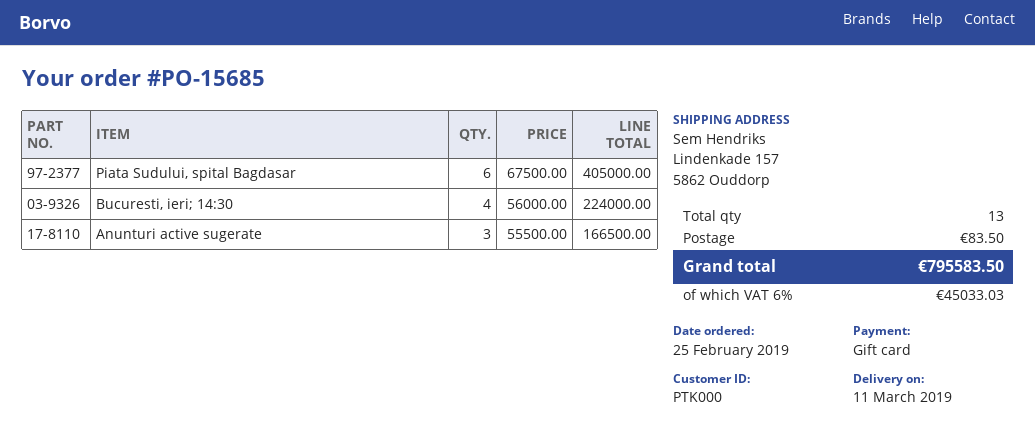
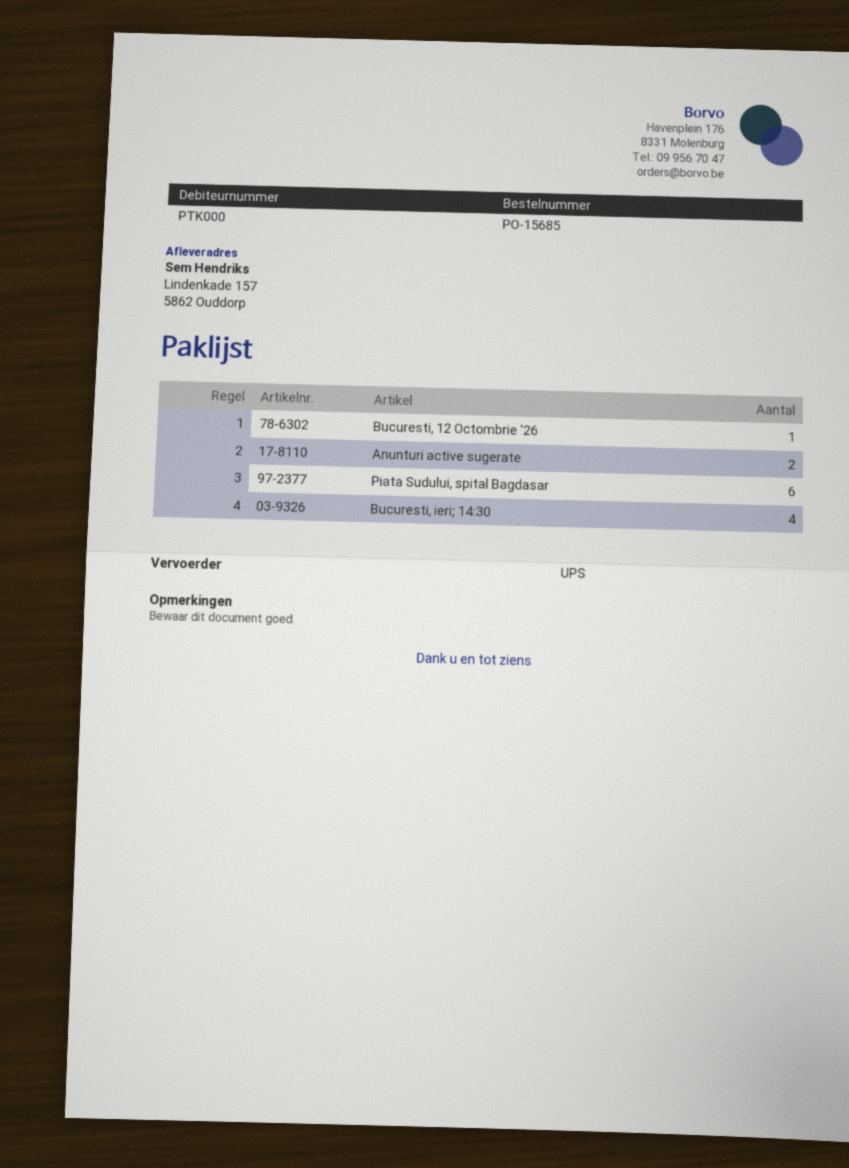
Anunturi active sugerate: 3 -> 2
Bucuresti, 12 Octombrie '26: none -> 1

